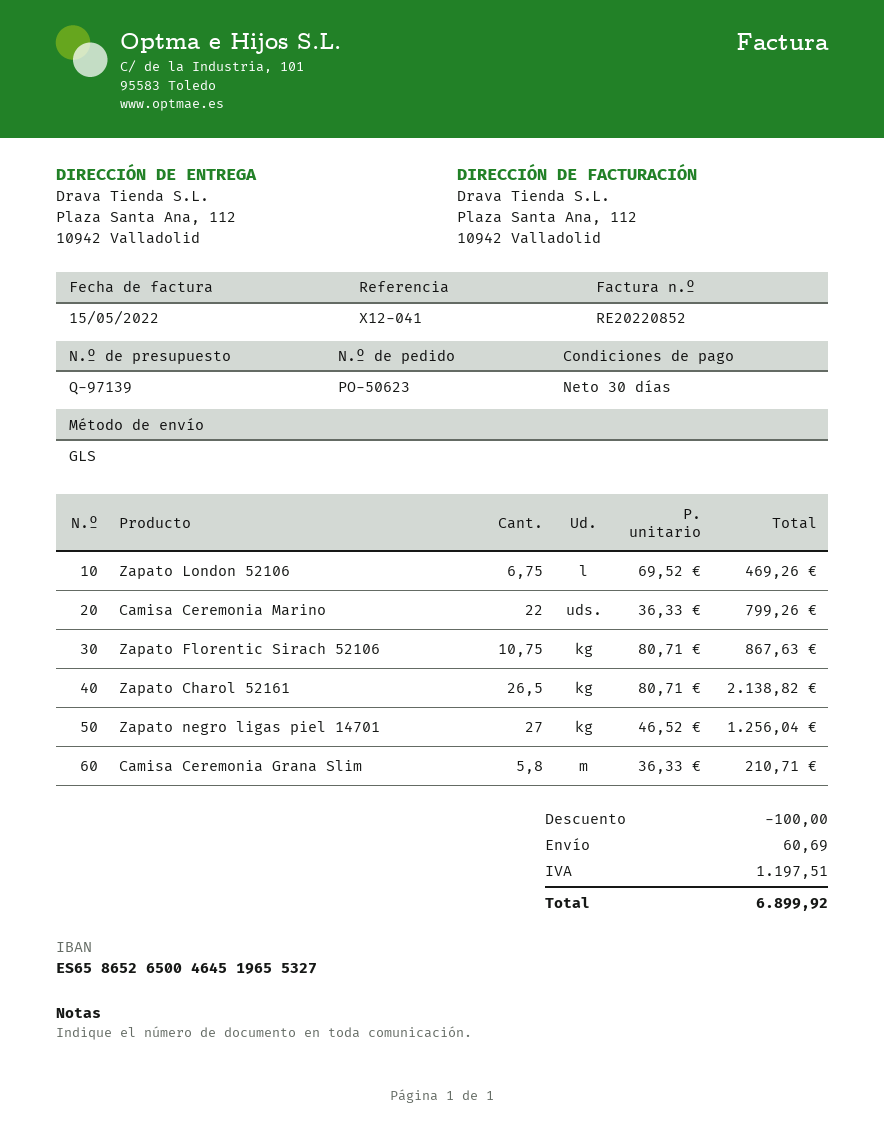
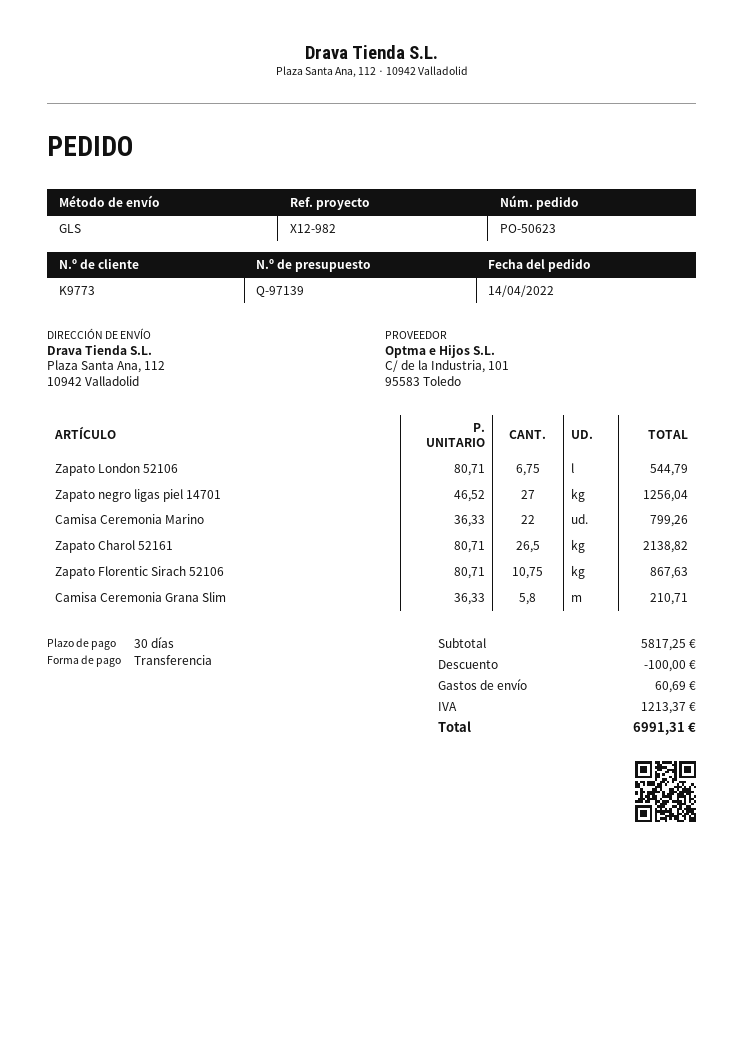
reference: X12-041 -> X12-982
Zapato London 52106: 6.75 x 69.52 = 469.26 -> 6.75 x 80.71 = 544.79
tax: 1197.51 -> 1213.37
total: 6899.92 -> 6991.31

